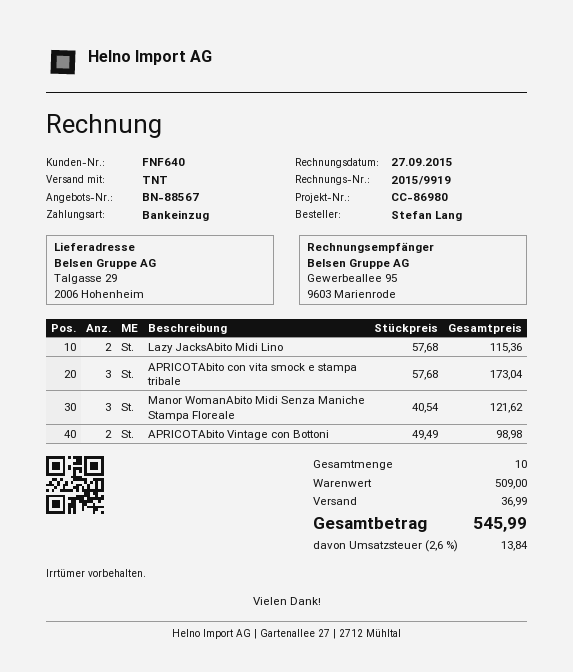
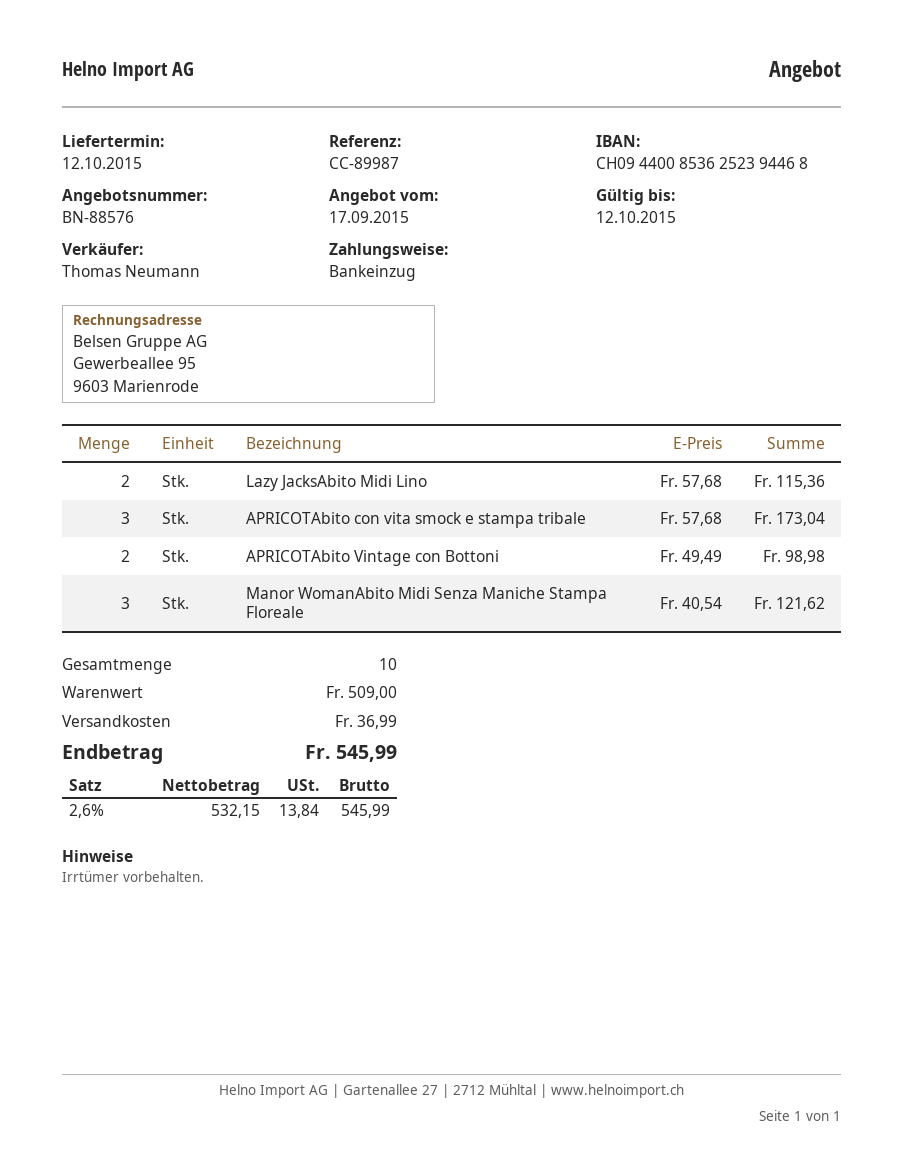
quote number: BN-88567 -> BN-88576
reference: CC-86980 -> CC-89987

